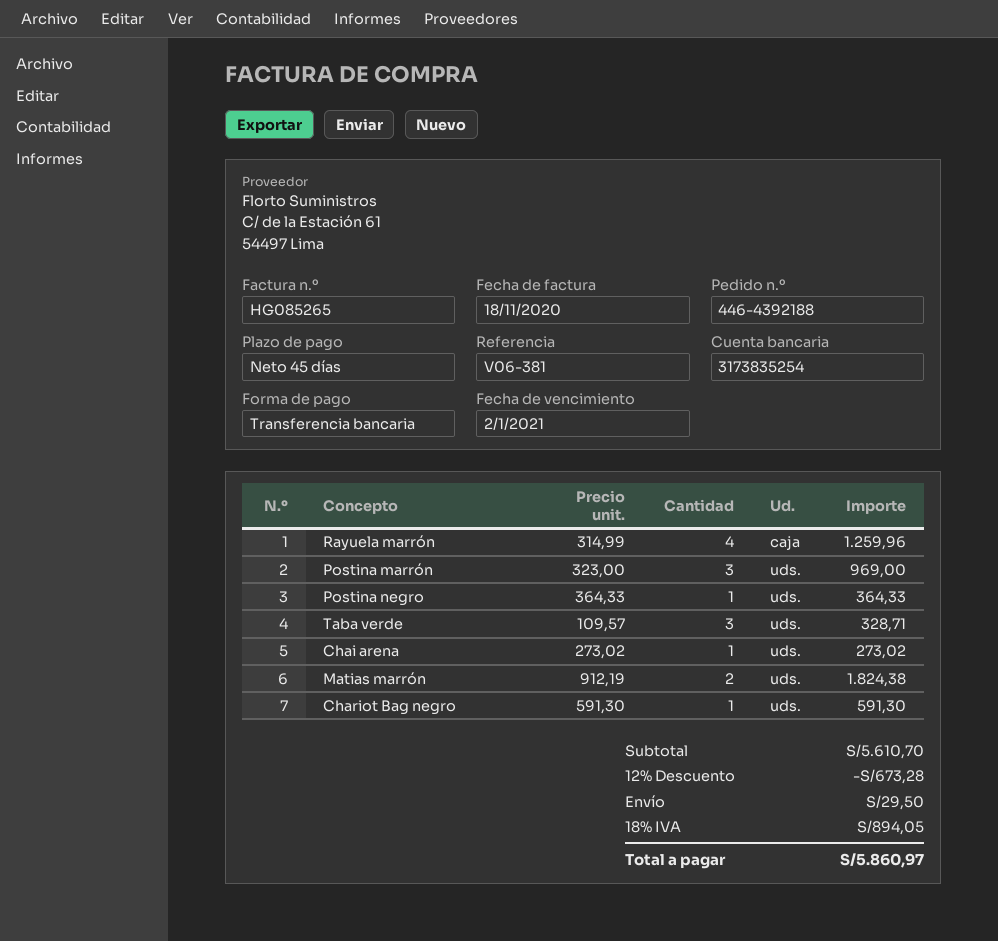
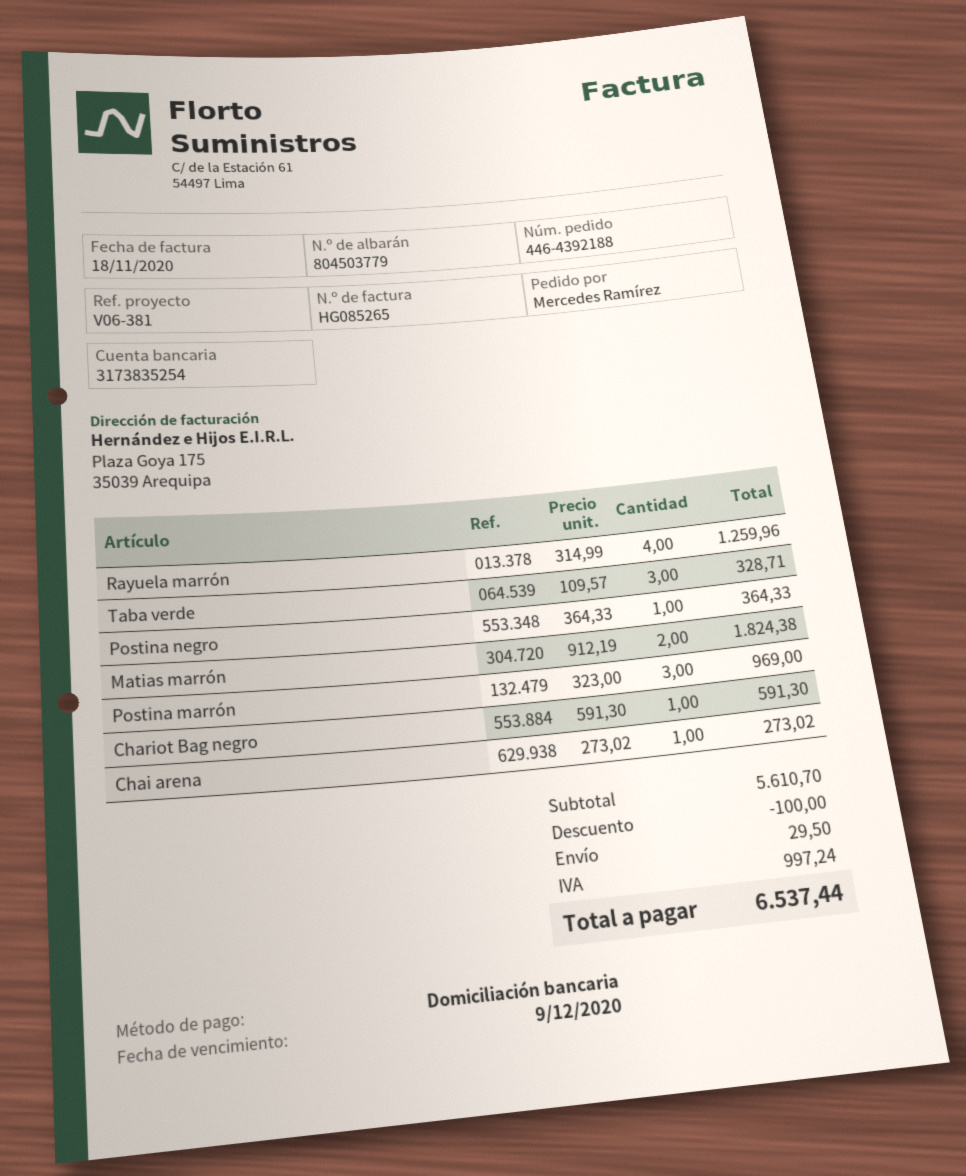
due date: 2021-01-02 -> 2020-12-09
payment method: bank transfer -> direct debit
discount: 673.28 -> 100.00
tax: 894.05 -> 997.24
total: 5860.97 -> 6537.44

